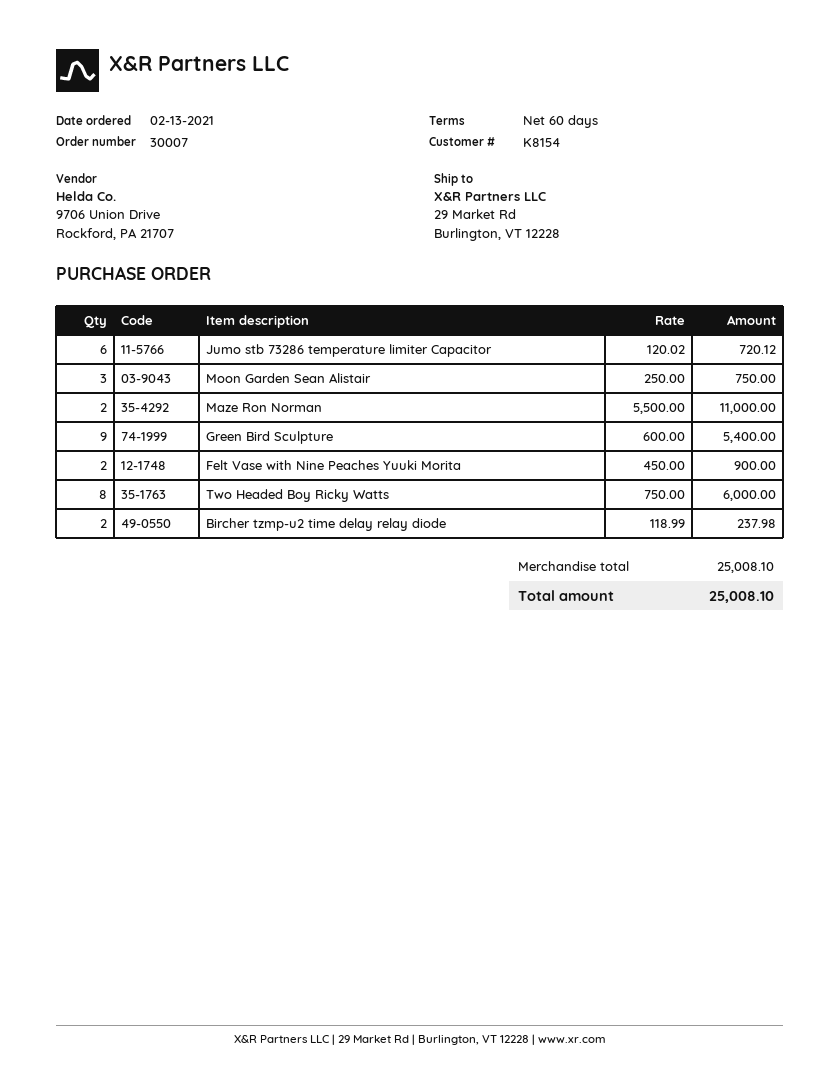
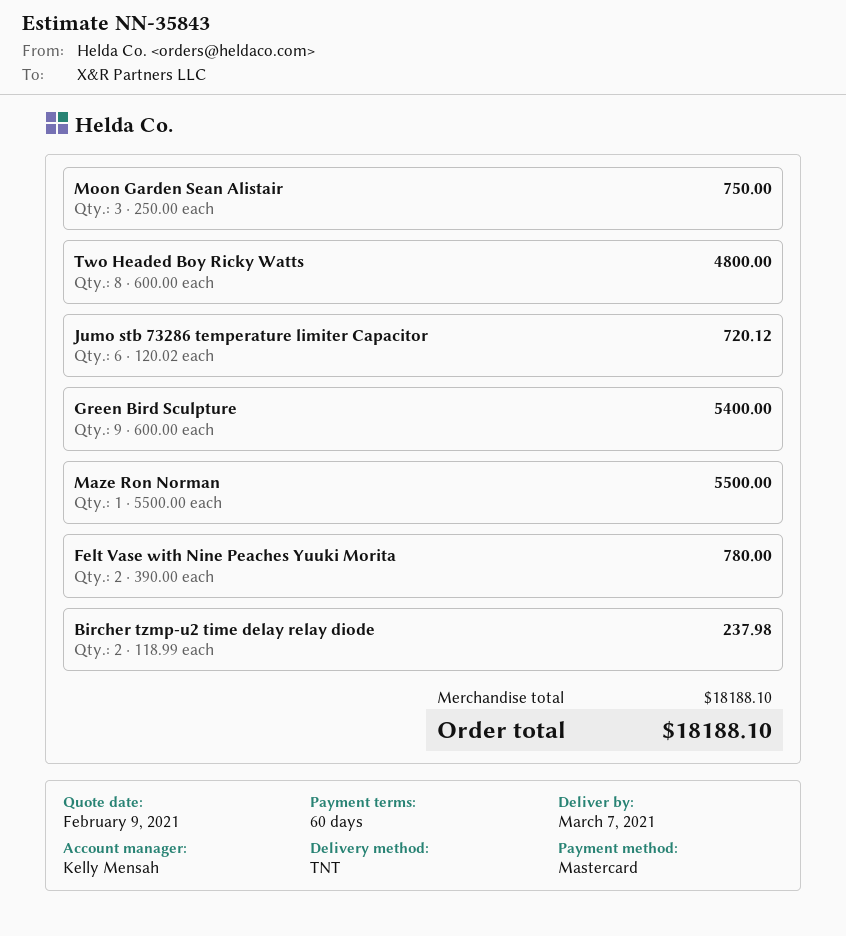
Maze Ron Norman: 2 x 5500.00 = 11000.00 -> 1 x 5500.00 = 5500.00
Felt Vase with Nine Peaches Yuuki Morita: 2 x 450.00 = 900.00 -> 2 x 390.00 = 780.00
Two Headed Boy Ricky Watts: 8 x 750.00 = 6000.00 -> 8 x 600.00 = 4800.00
subtotal: 25008.10 -> 18188.10
total: 25008.10 -> 18188.10

